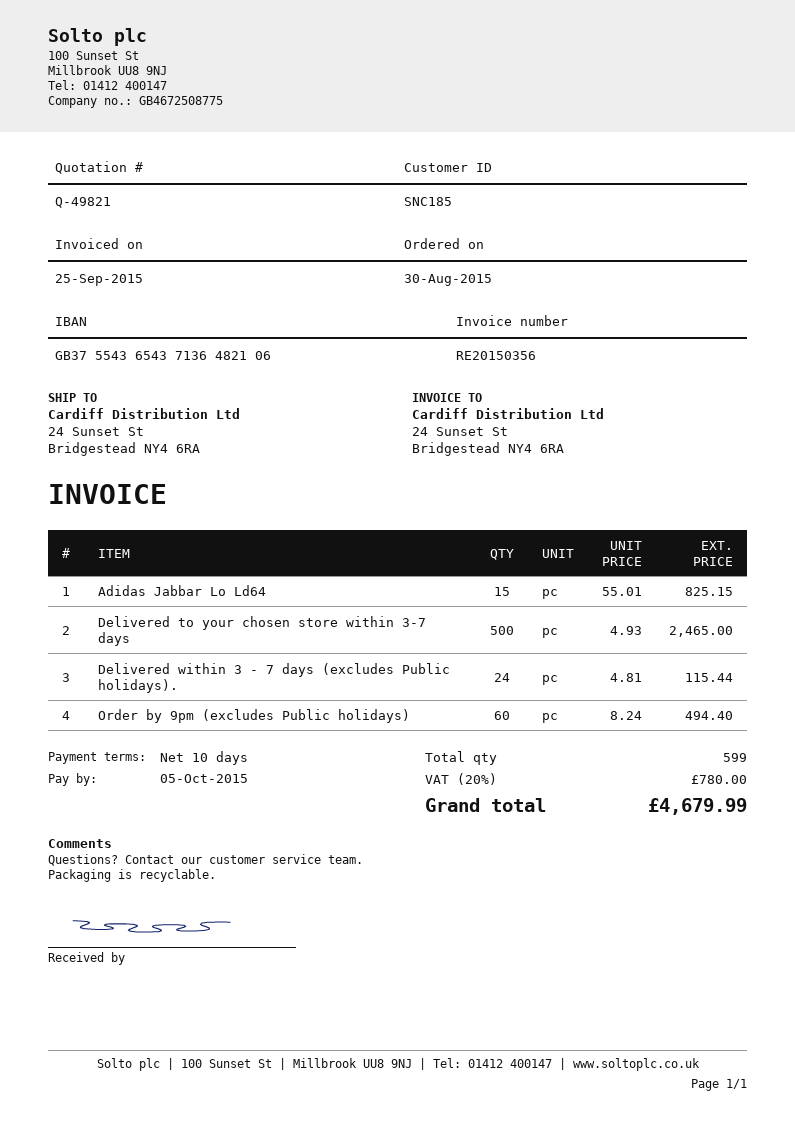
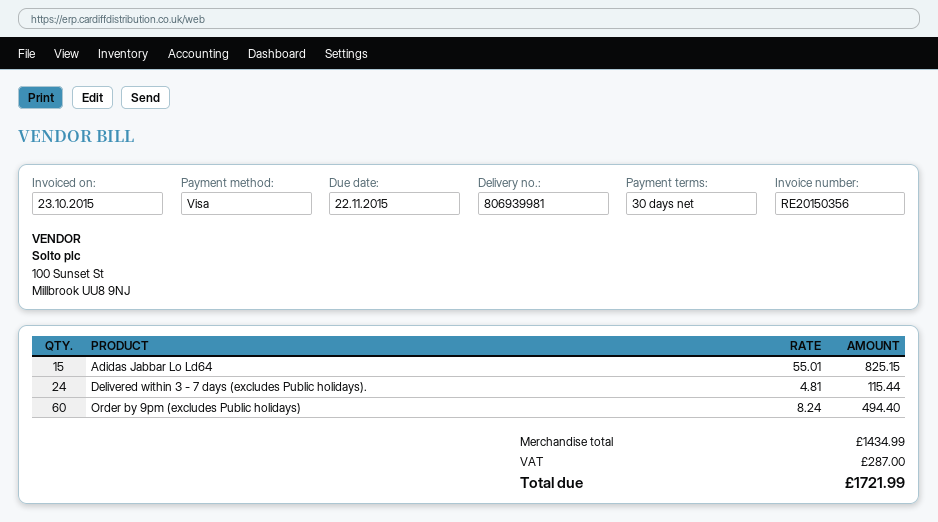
invoice date: 2015-09-25 -> 2015-10-23
payment terms: 10 days -> 30 days
due date: 2015-10-05 -> 2015-11-22
Delivered to your chosen store within 3-7 days: 500 x 4.93 = 2465.00 -> none
tax: 780.00 -> 287.00
total: 4679.99 -> 1721.99

